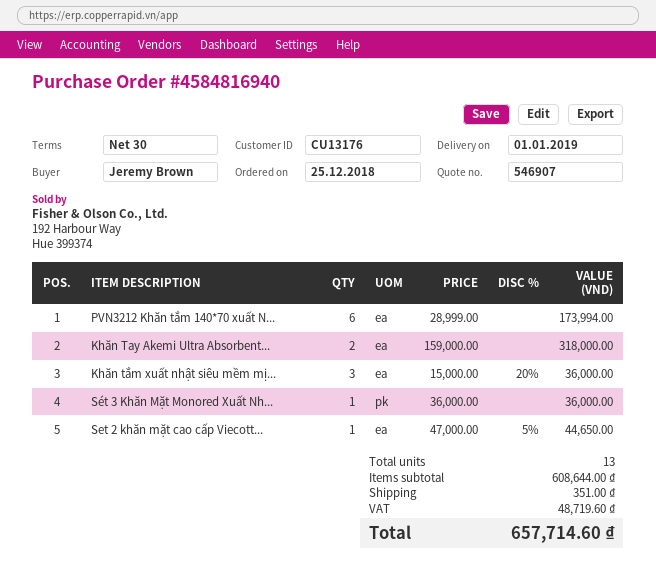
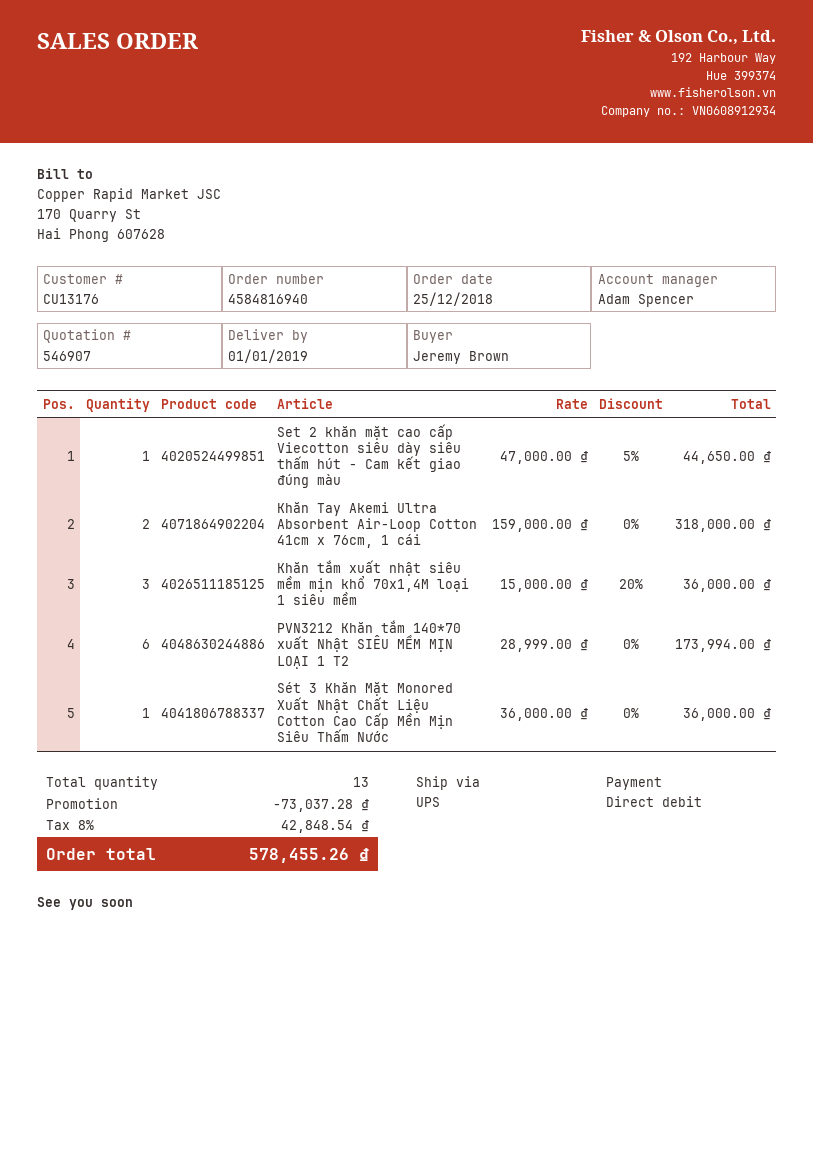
discount: none -> 73037.28
shipping: 351.00 -> none
tax: 48719.60 -> 42848.54
total: 657714.60 -> 578455.26

